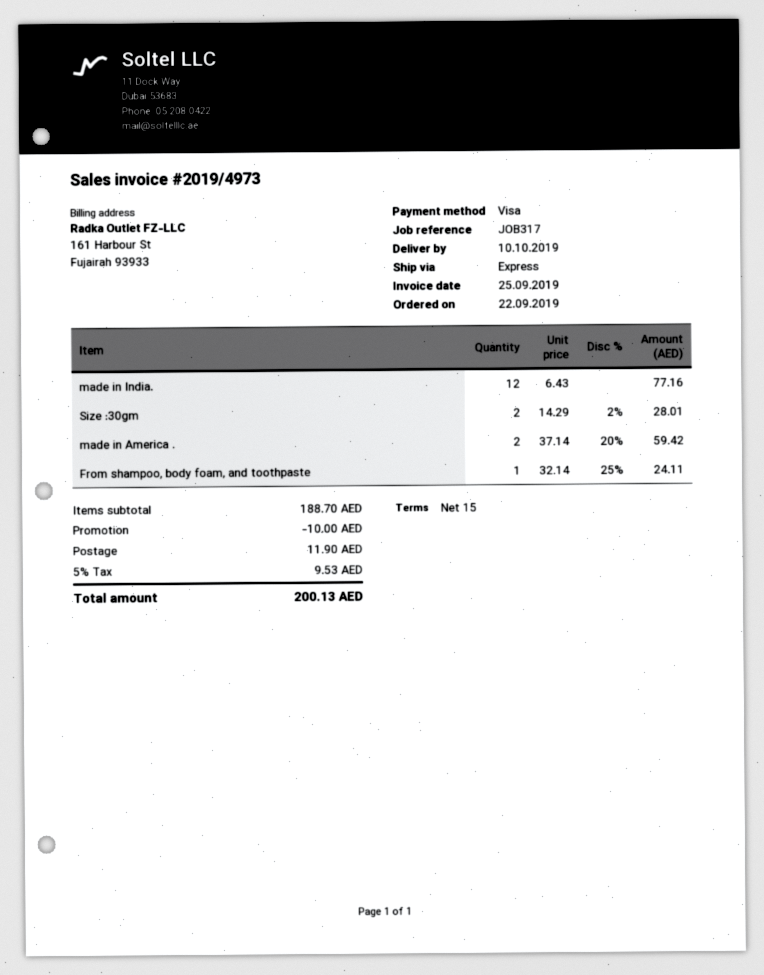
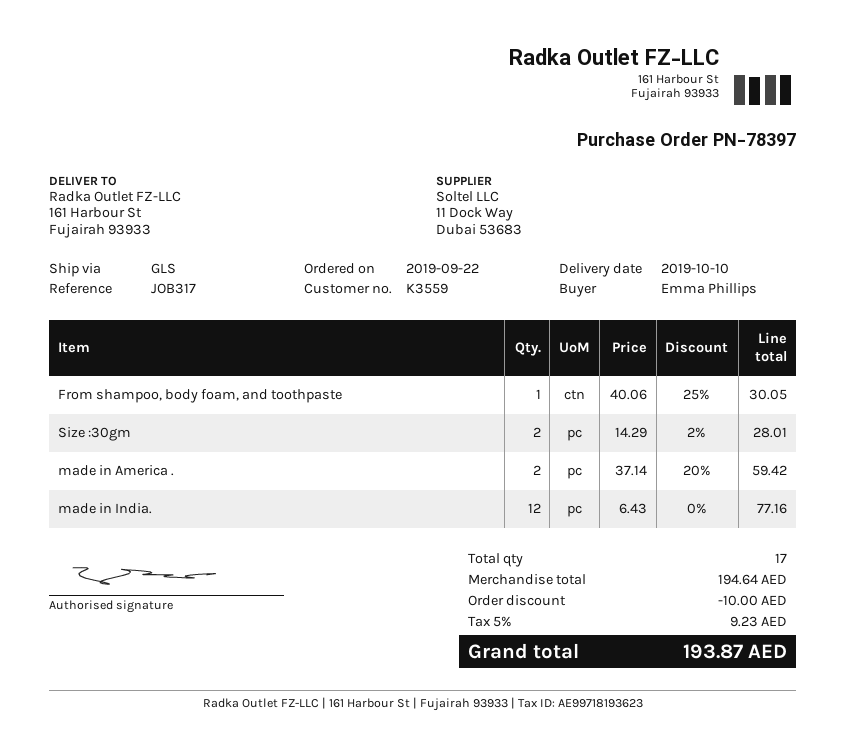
shipping method: express -> GLS
From shampoo, body foam, and toothpaste: 1 x 32.14 - 25% = 24.11 -> 1 x 40.06 - 25% = 30.05
subtotal: 188.70 -> 194.64
shipping: 11.90 -> none
tax: 5% = 9.53 -> 5% = 9.23
total: 200.13 -> 193.87

